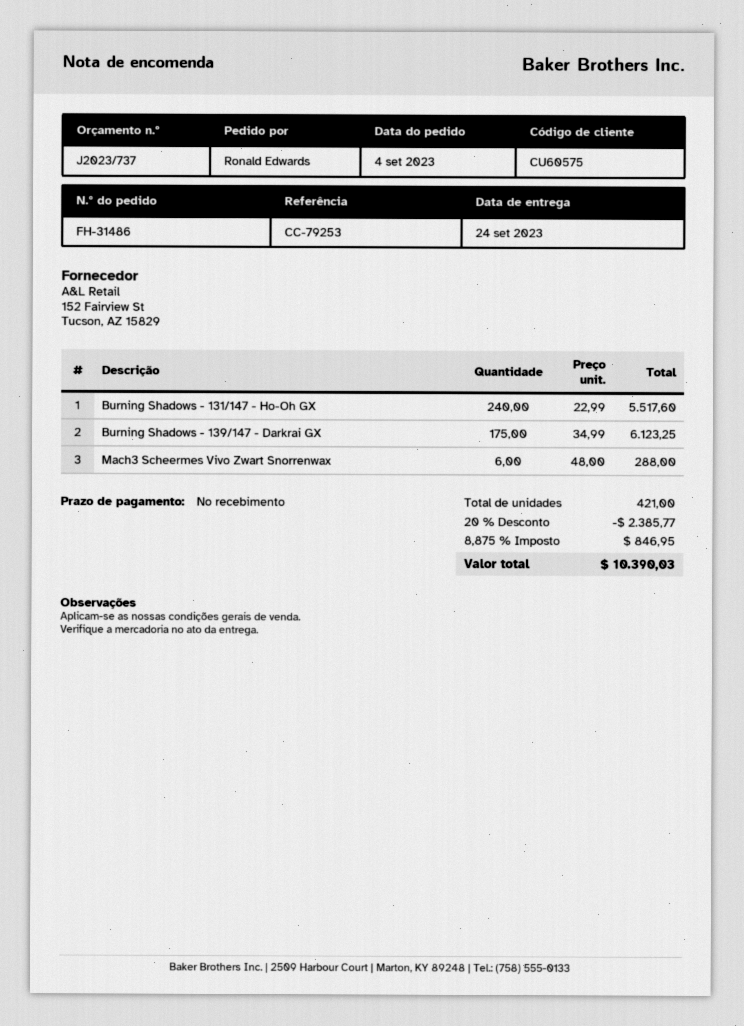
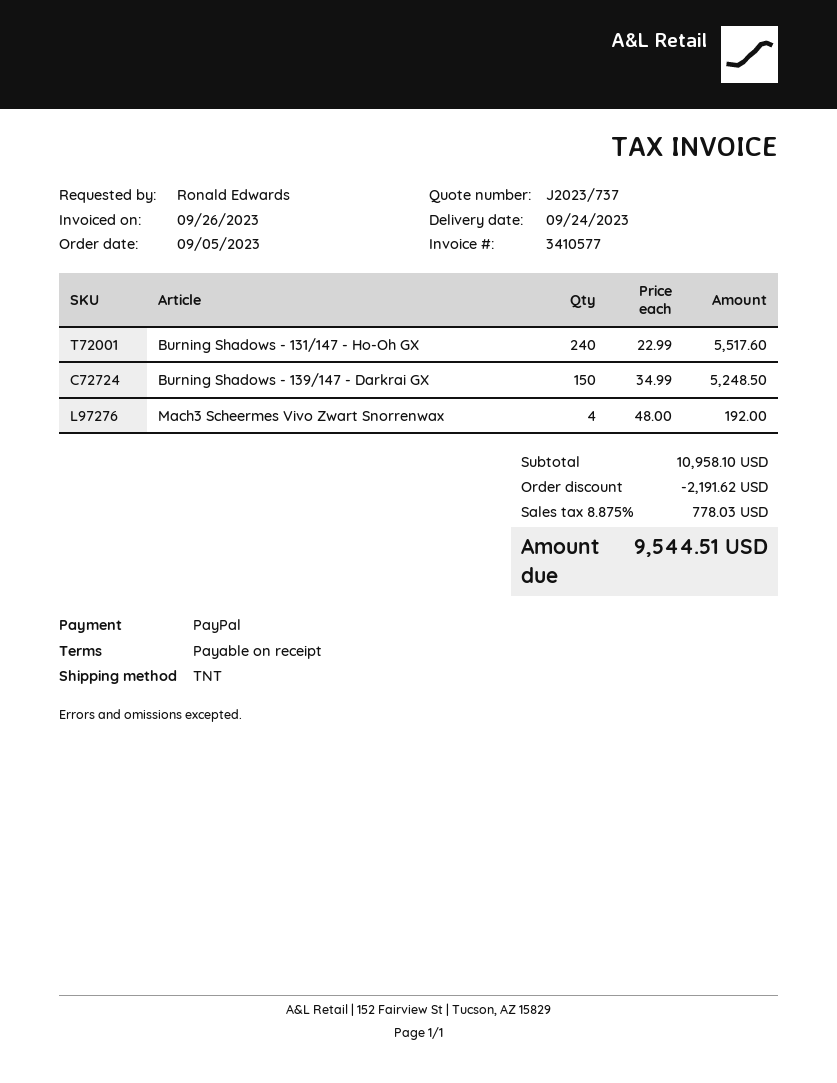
order date: 2023-09-04 -> 2023-09-05
Burning Shadows - 139/147 - Darkrai GX: 175 x 34.99 = 6123.25 -> 150 x 34.99 = 5248.50
Mach3 Scheermes Vivo Zwart Snorrenwax: 6 x 48.00 = 288.00 -> 4 x 48.00 = 192.00
discount: 2385.77 -> 2191.62
tax: 8.875% = 846.95 -> 8.875% = 778.03
total: 10390.03 -> 9544.51

